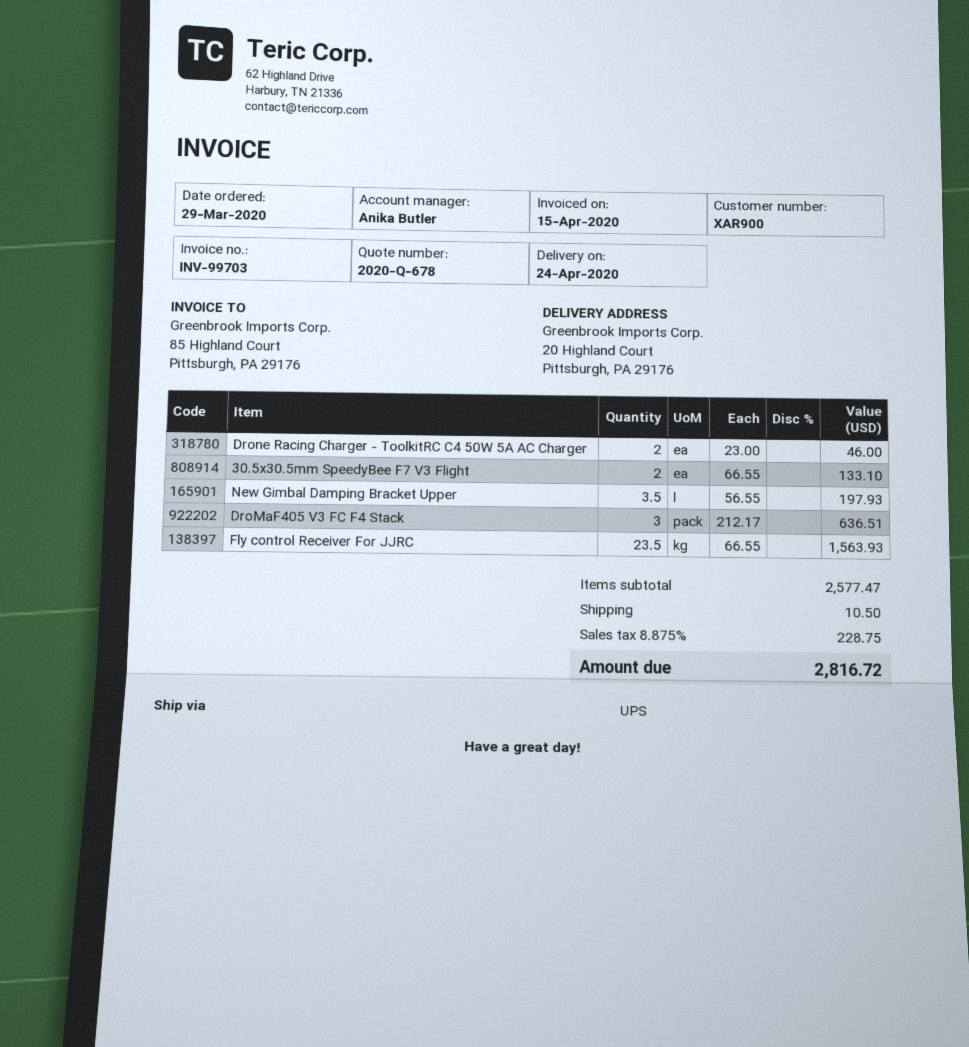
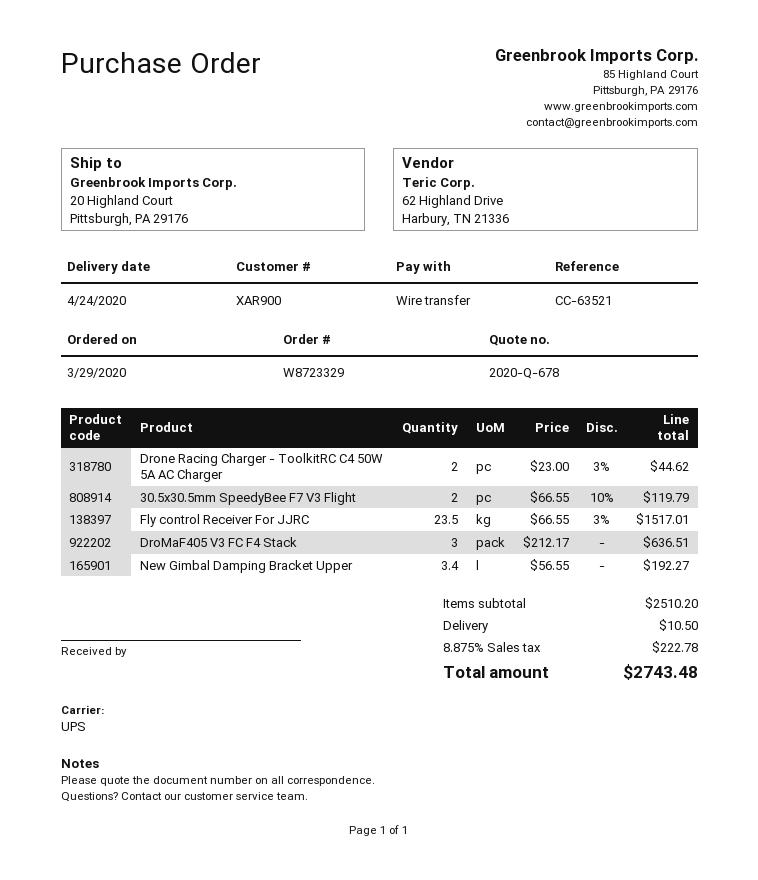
Drone Racing Charger - ToolkitRC C4 50W 5A AC Charger: 2 x 23.00 = 46.00 -> 2 x 23.00 - 3% = 44.62
30.5x30.5mm SpeedyBee F7 V3 Flight: 2 x 66.55 = 133.10 -> 2 x 66.55 - 10% = 119.79
New Gimbal Damping Bracket Upper: 3.5 x 56.55 = 197.93 -> 3.4 x 56.55 = 192.27
Fly control Receiver For JJRC: 23.5 x 66.55 = 1563.93 -> 23.5 x 66.55 - 3% = 1517.01
subtotal: 2577.47 -> 2510.20
tax: 8.875% = 228.75 -> 8.875% = 222.78
total: 2816.72 -> 2743.48

